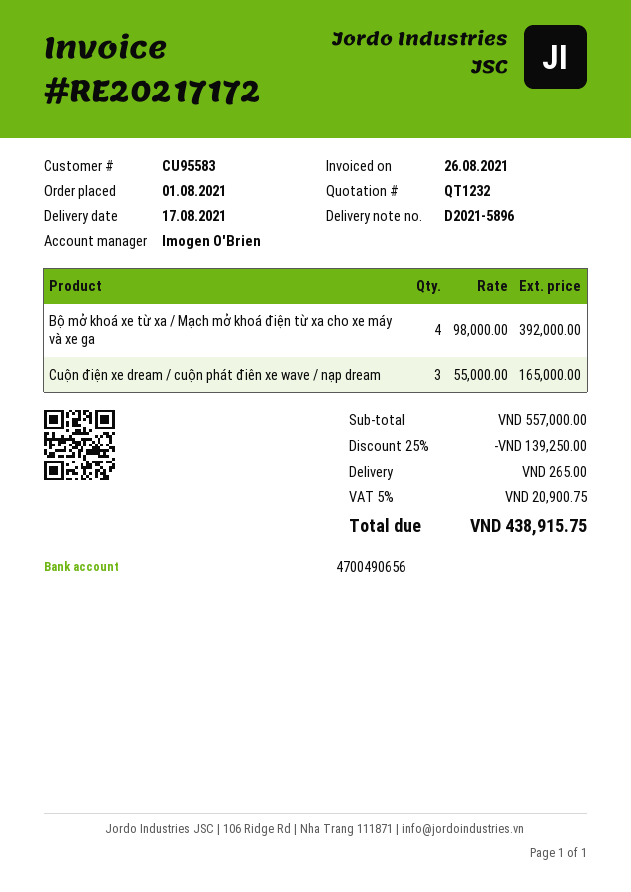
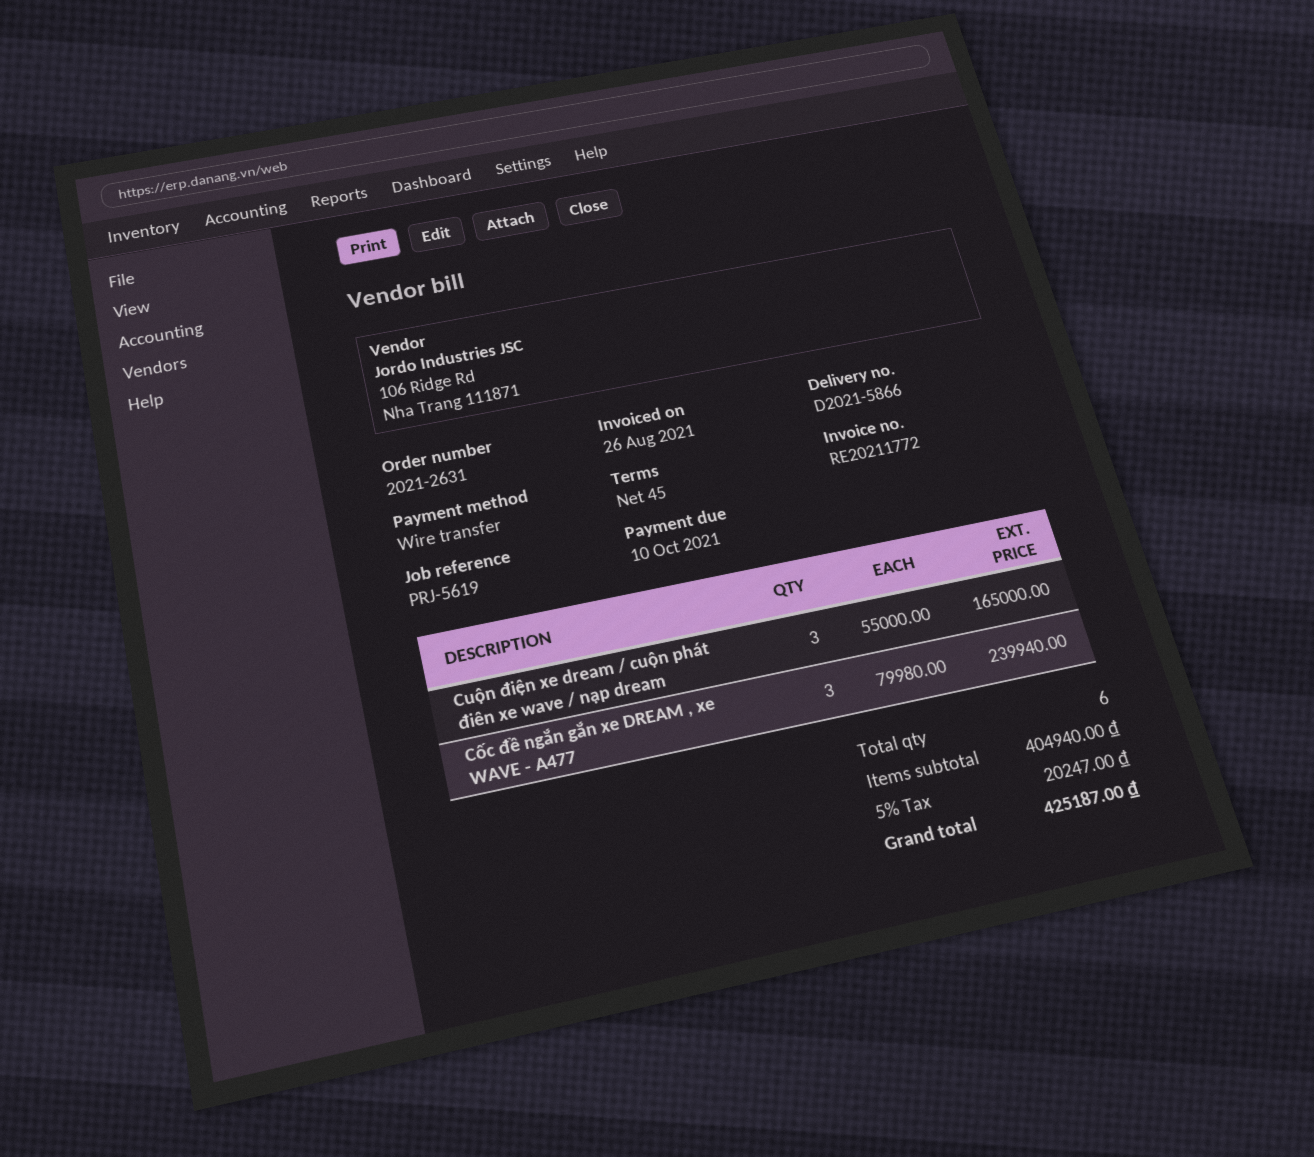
delivery note number: D2021-5896 -> D2021-5866
invoice number: RE20217172 -> RE20211772
Bộ mở khoá xe từ xa / Mạch mở khoá điện từ xa cho xe máy và xe ga: 4 x 98000.00 = 392000.00 -> none
Cốc đề ngắn gắn xe DREAM , xe WAVE - A477: none -> 3 x 79980.00 = 239940.00
subtotal: 557000.00 -> 404940.00
discount: 25% = 139250.00 -> none
shipping: 265.00 -> none
tax: 5% = 20900.75 -> 5% = 20247.00
total: 438915.75 -> 425187.00

